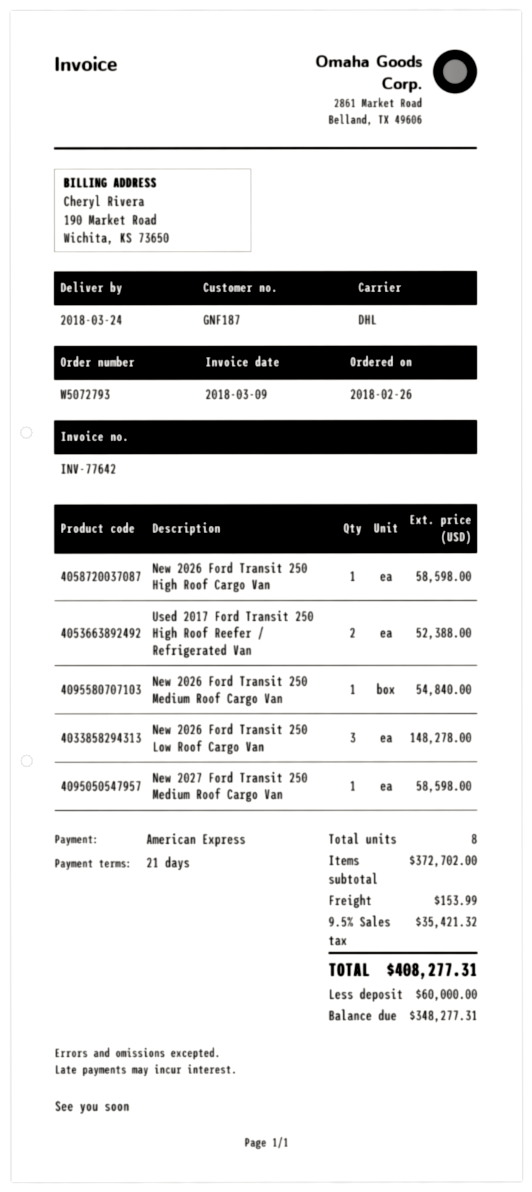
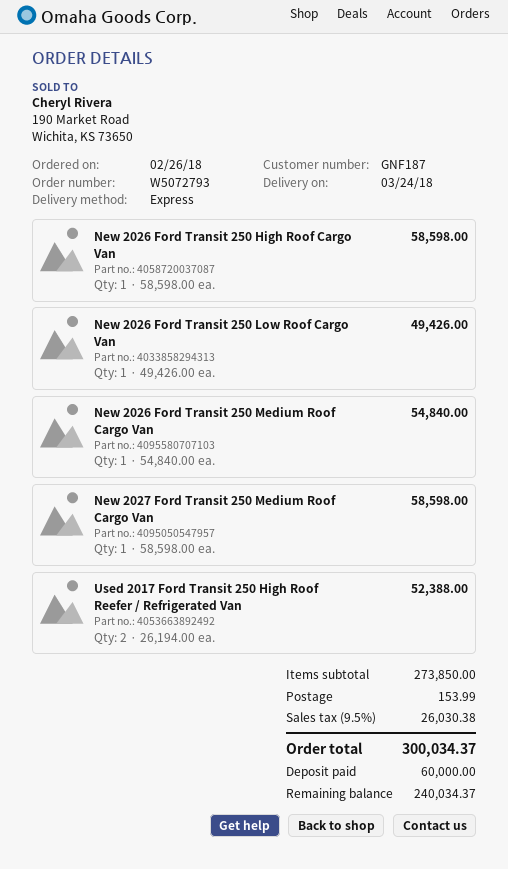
shipping method: DHL -> express
New 2026 Ford Transit 250 Low Roof Cargo Van: 3 for 148278.00 -> 1 for 49426.00
subtotal: 372702.00 -> 273850.00
tax: 9.5% = 35421.32 -> 9.5% = 26030.38
total: 408277.31 -> 300034.37
balance: 348277.31 -> 240034.37

